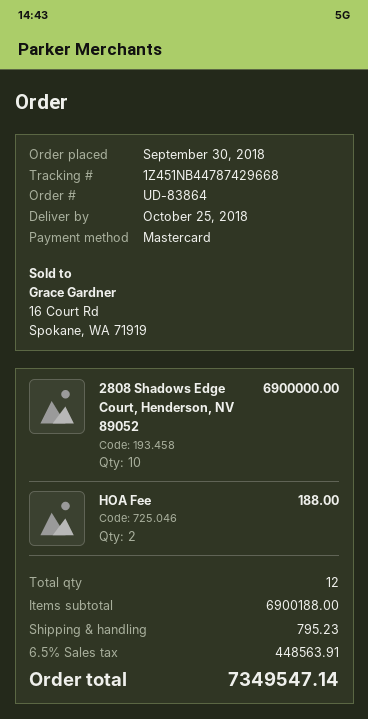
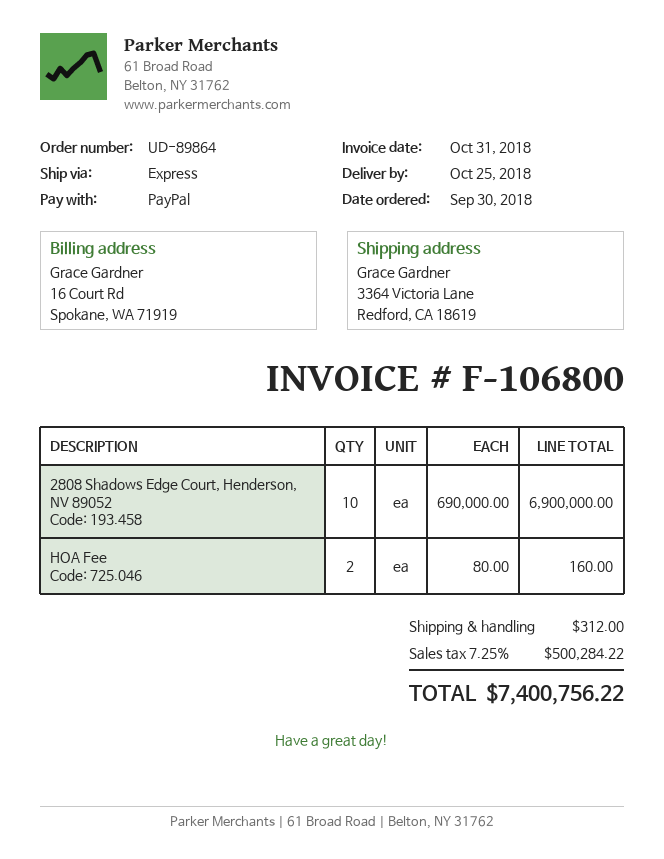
order number: UD-83864 -> UD-89864
payment method: Mastercard -> PayPal
HOA Fee: 2 for 188.00 -> 2 for 160.00
shipping: 795.23 -> 312.00
tax: 6.5% = 448563.91 -> 7.25% = 500284.22
total: 7349547.14 -> 7400756.22

